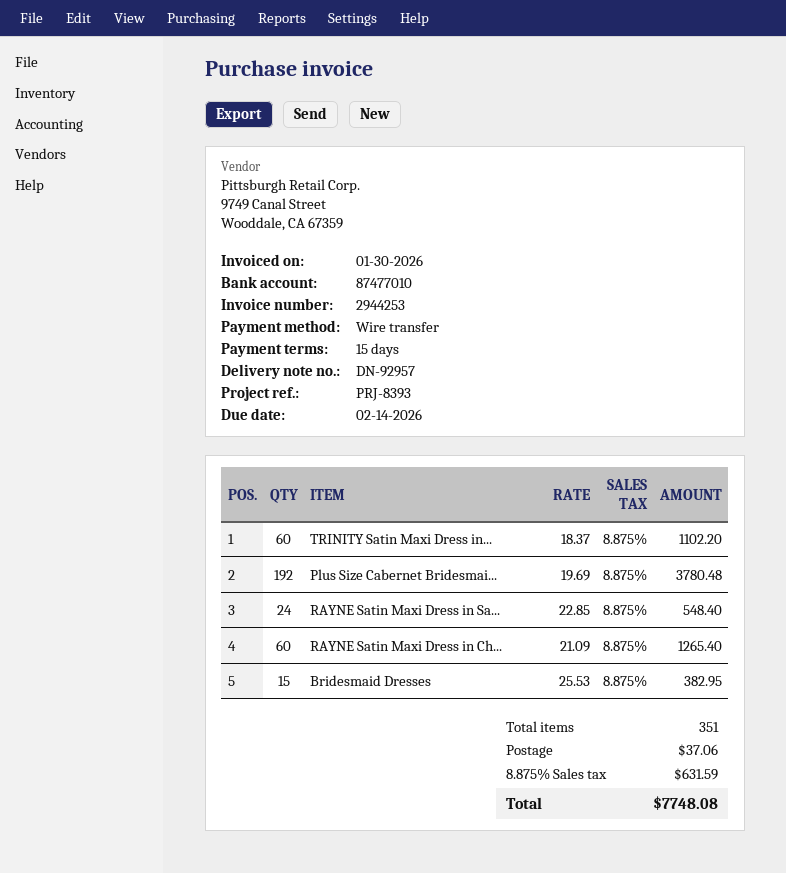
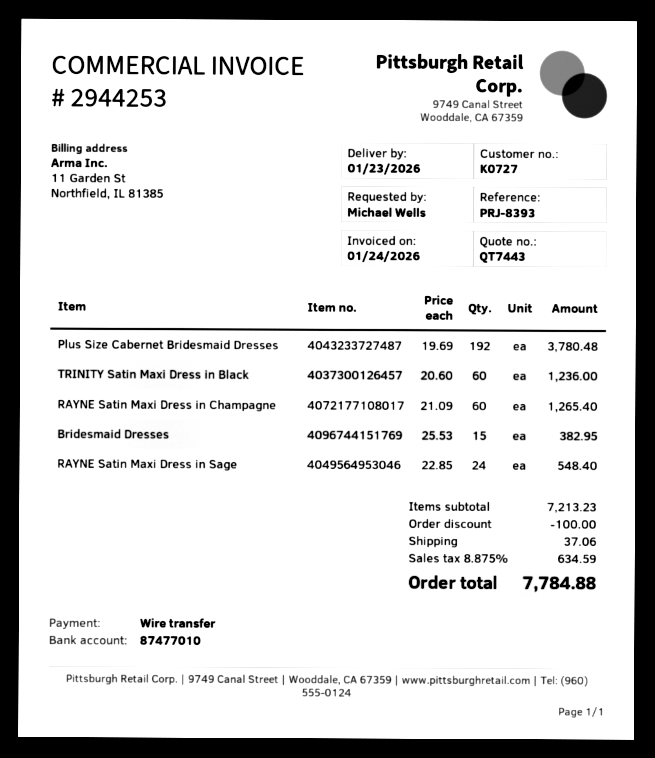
invoice date: 2026-01-30 -> 2026-01-24
TRINITY Satin Maxi Dress in...: 60 x 18.37 = 1102.20 -> 60 x 20.60 = 1236.00
discount: none -> 100.00
tax: 8.875% = 631.59 -> 8.875% = 634.59
total: 7748.08 -> 7784.88

